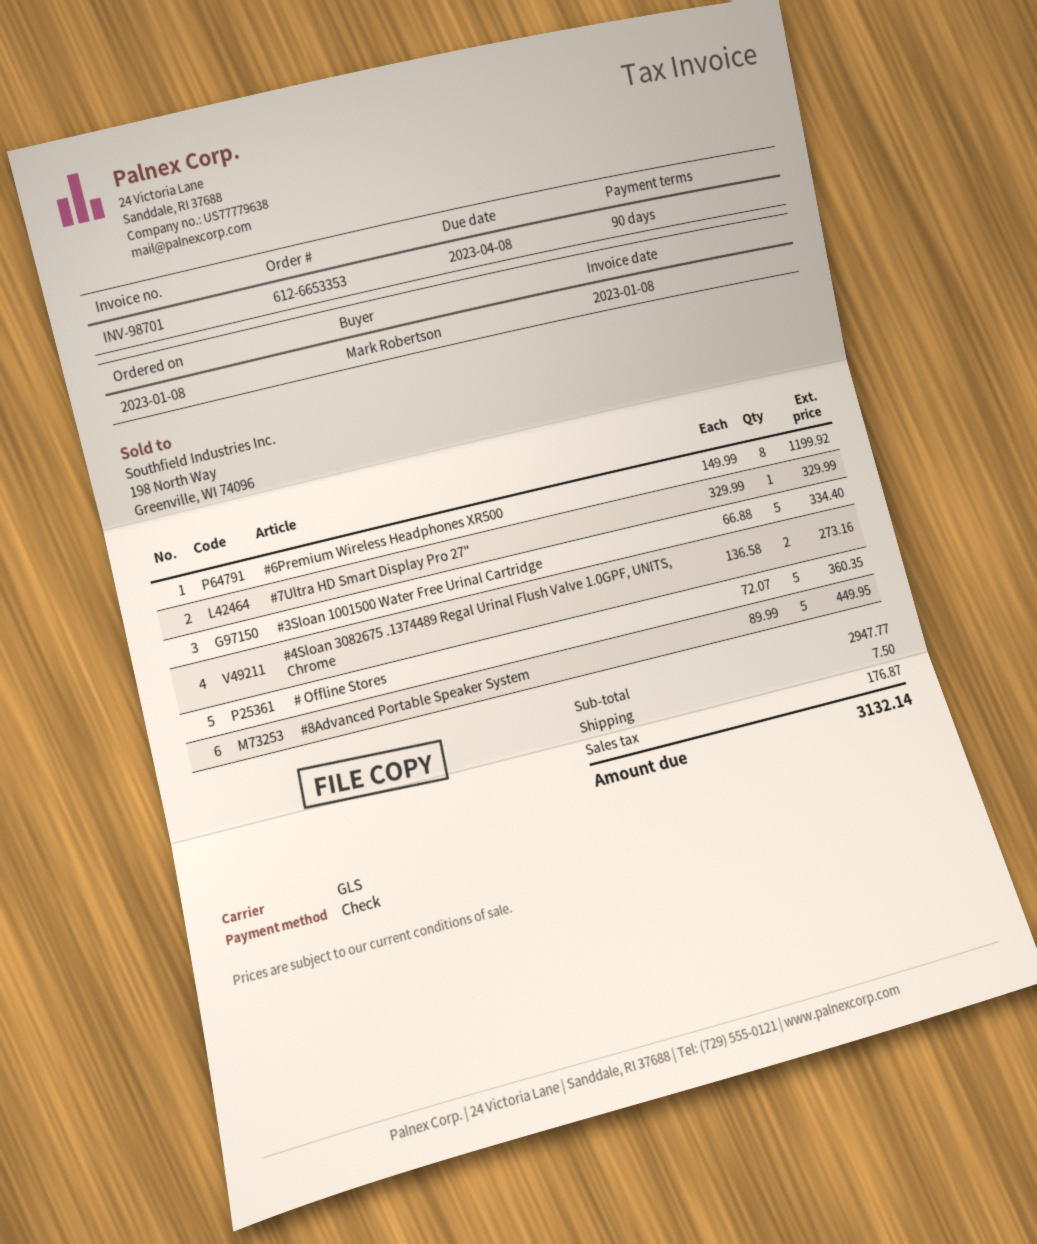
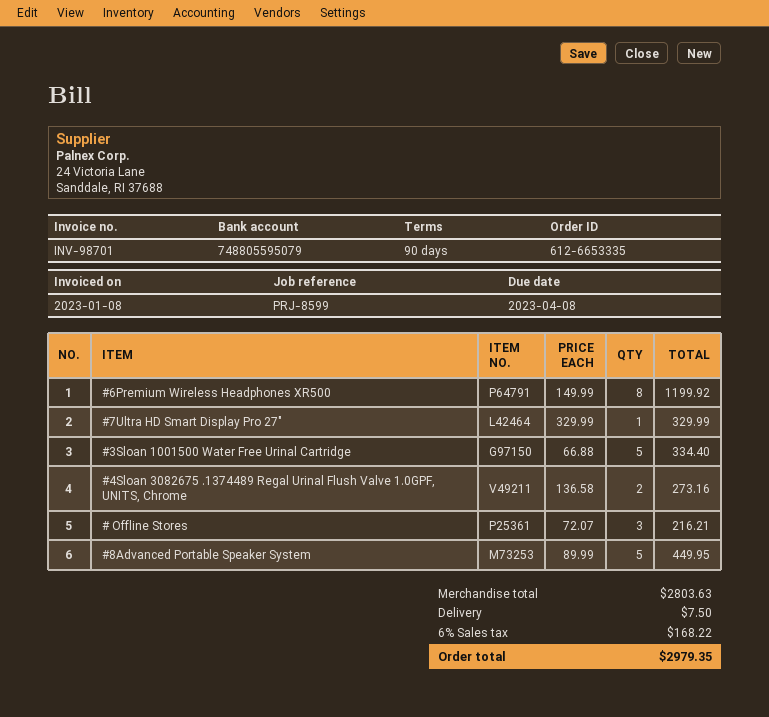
order number: 612-6653353 -> 612-6653335
# Offline Stores: 5 x 72.07 = 360.35 -> 3 x 72.07 = 216.21
subtotal: 2947.77 -> 2803.63
tax: 176.87 -> 168.22
total: 3132.14 -> 2979.35

